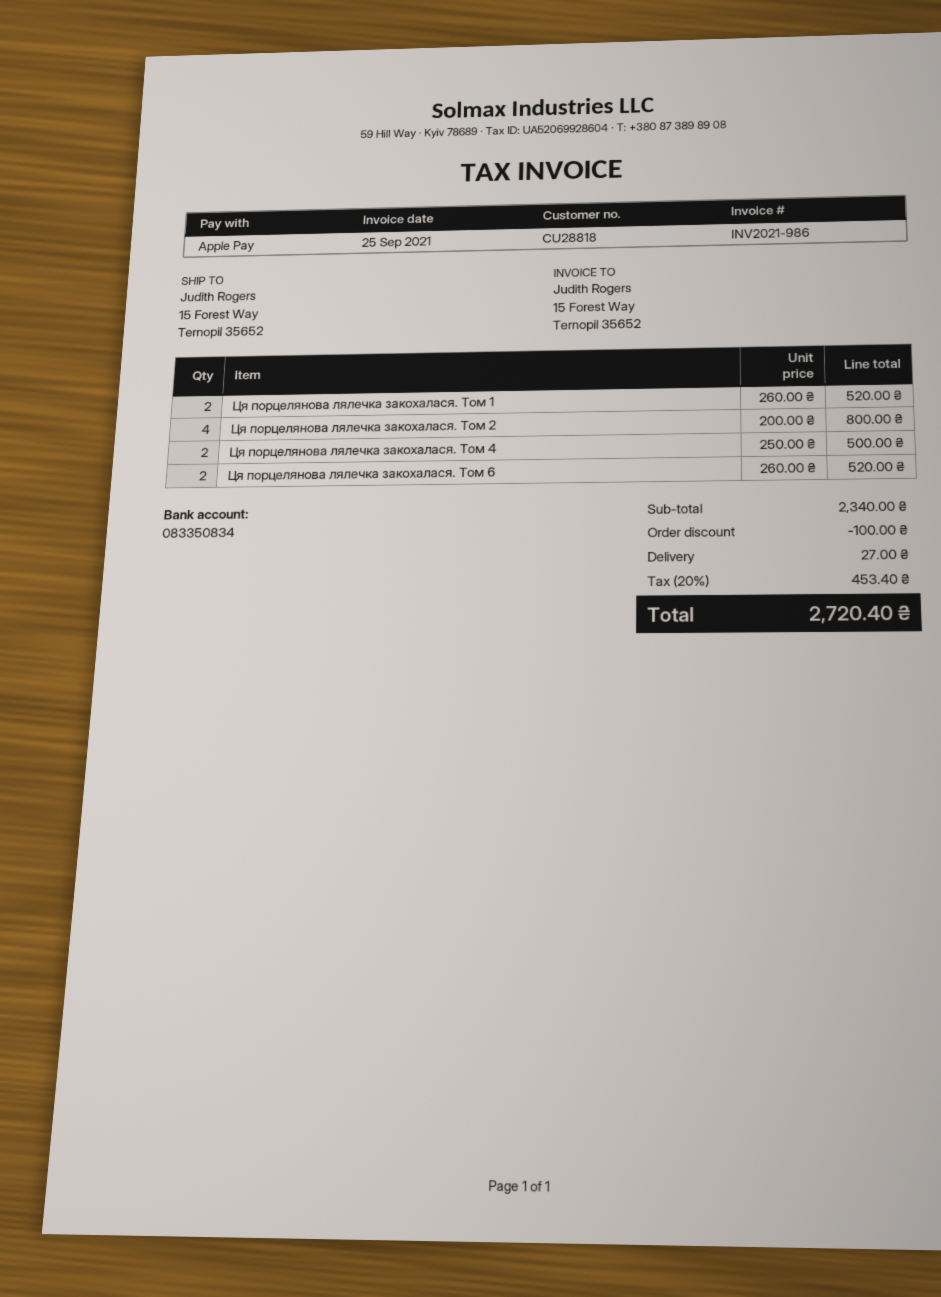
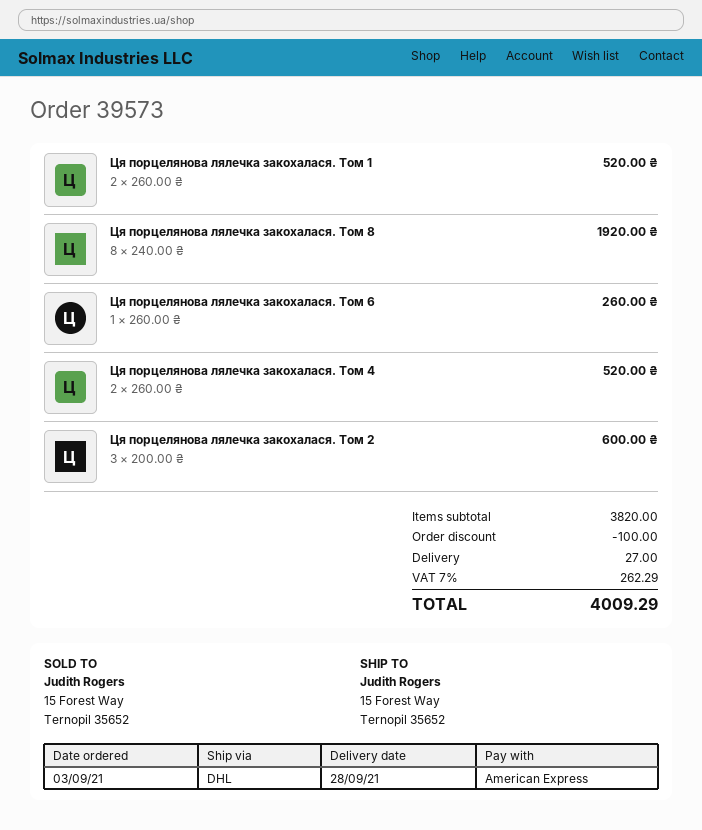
payment method: Apple Pay -> American Express
Ця порцелянова лялечка закохалася. Том 2: 4 x 200.00 = 800.00 -> 3 x 200.00 = 600.00
Ця порцелянова лялечка закохалася. Том 4: 2 x 250.00 = 500.00 -> 2 x 260.00 = 520.00
Ця порцелянова лялечка закохалася. Том 6: 2 x 260.00 = 520.00 -> 1 x 260.00 = 260.00
Ця порцелянова лялечка закохалася. Том 8: none -> 8 x 240.00 = 1920.00
subtotal: 2340.00 -> 3820.00
tax: 20% = 453.40 -> 7% = 262.29
total: 2720.40 -> 4009.29

